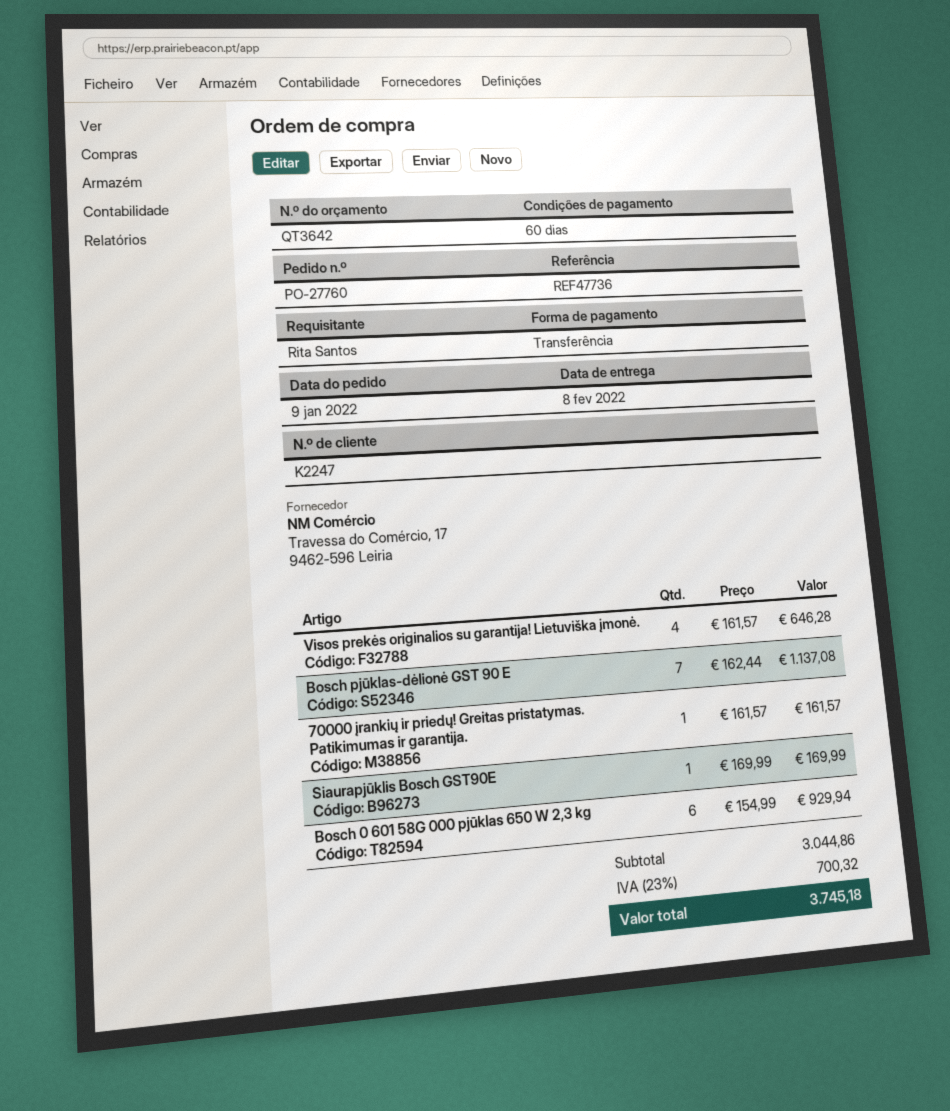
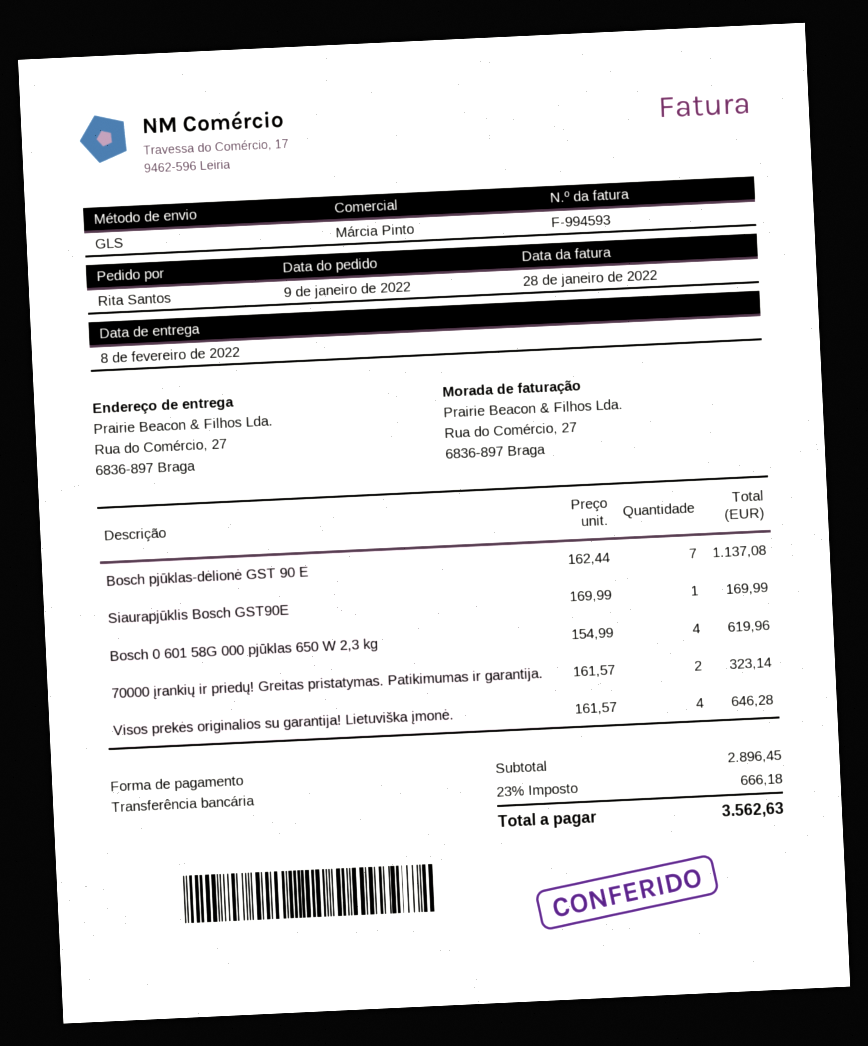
70000 įrankių ir priedų! Greitas pristatymas. Patikimumas ir garantija.: 1 x 161.57 = 161.57 -> 2 x 161.57 = 323.14
Bosch 0 601 58G 000 pjūklas 650 W 2,3 kg: 6 x 154.99 = 929.94 -> 4 x 154.99 = 619.96
subtotal: 3044.86 -> 2896.45
tax: 23% = 700.32 -> 23% = 666.18
total: 3745.18 -> 3562.63

